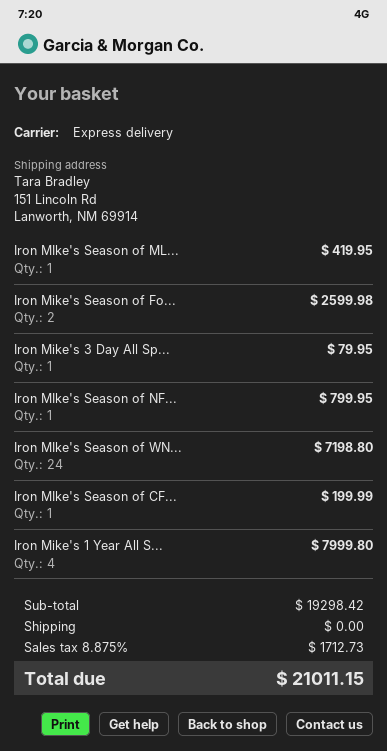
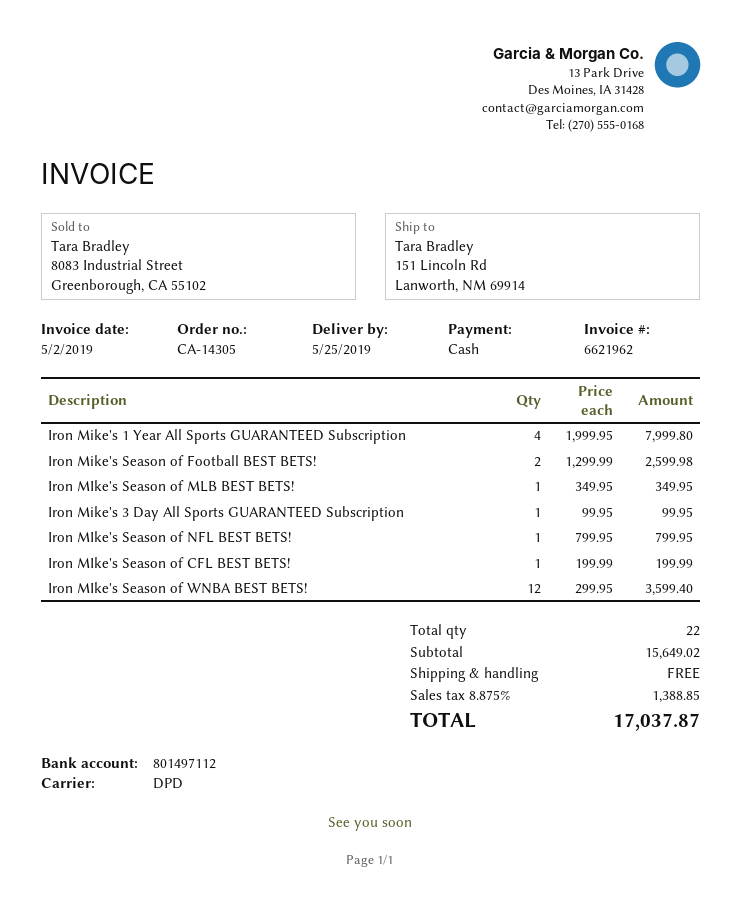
shipping method: express -> DPD
Iron MIke's Season of ML...: 1 for 419.95 -> 1 for 349.95
Iron Mike's 3 Day All Sp...: 1 for 79.95 -> 1 for 99.95
Iron MIke's Season of WN...: 24 for 7198.80 -> 12 for 3599.40
subtotal: 19298.42 -> 15649.02
tax: 8.875% = 1712.73 -> 8.875% = 1388.85
total: 21011.15 -> 17037.87

